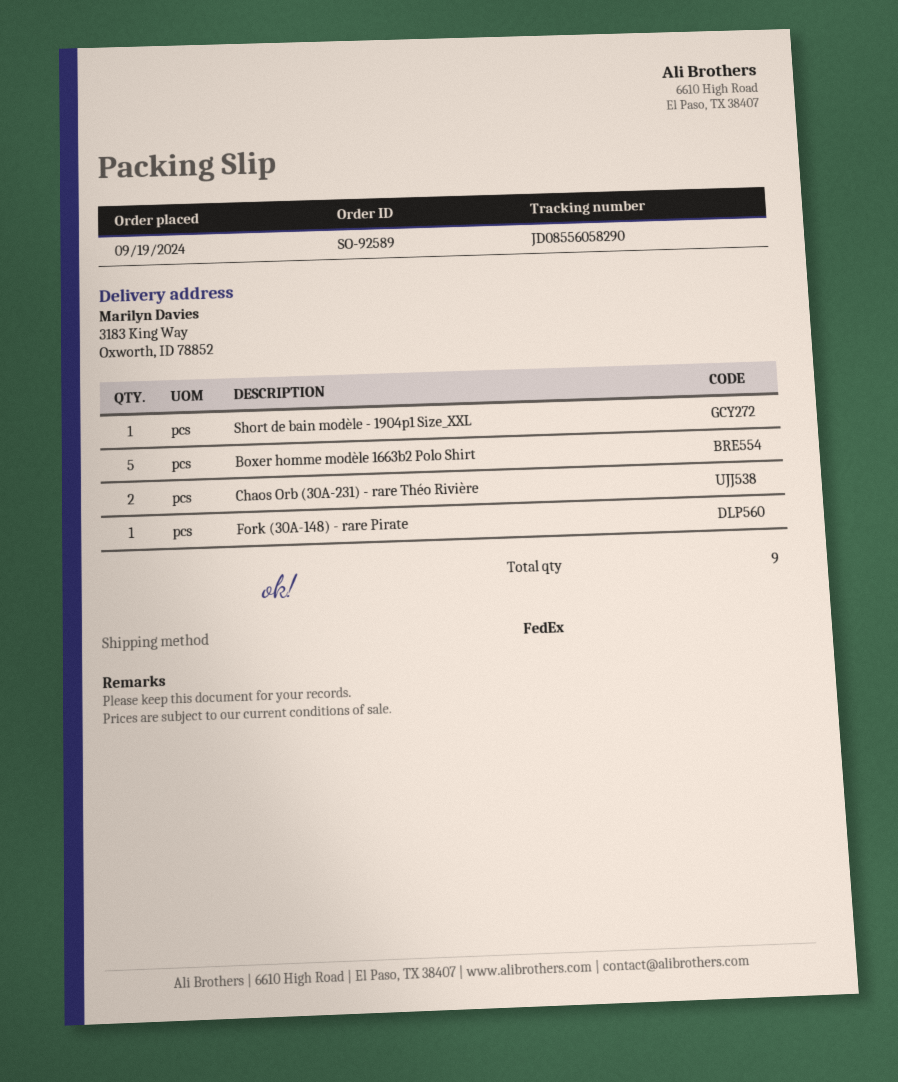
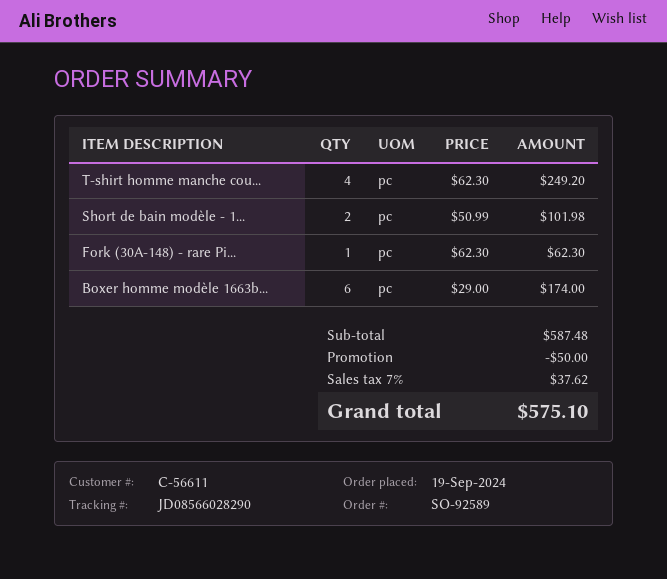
tracking number: JD08556058290 -> JD08566028290
Short de bain modèle - 1904p1 Size_XXL: 1 -> 2
Boxer homme modèle 1663b2 Polo Shirt: 5 -> 6
Chaos Orb (30A-231) - rare Théo Rivière: 2 -> none
T-shirt homme manche cou...: none -> 4

